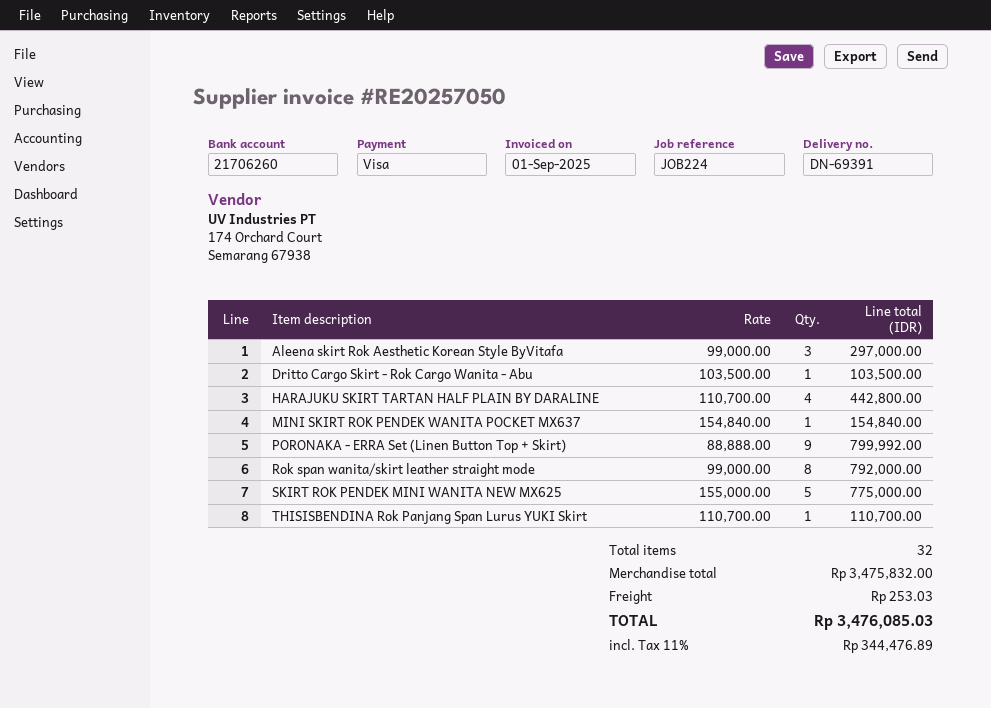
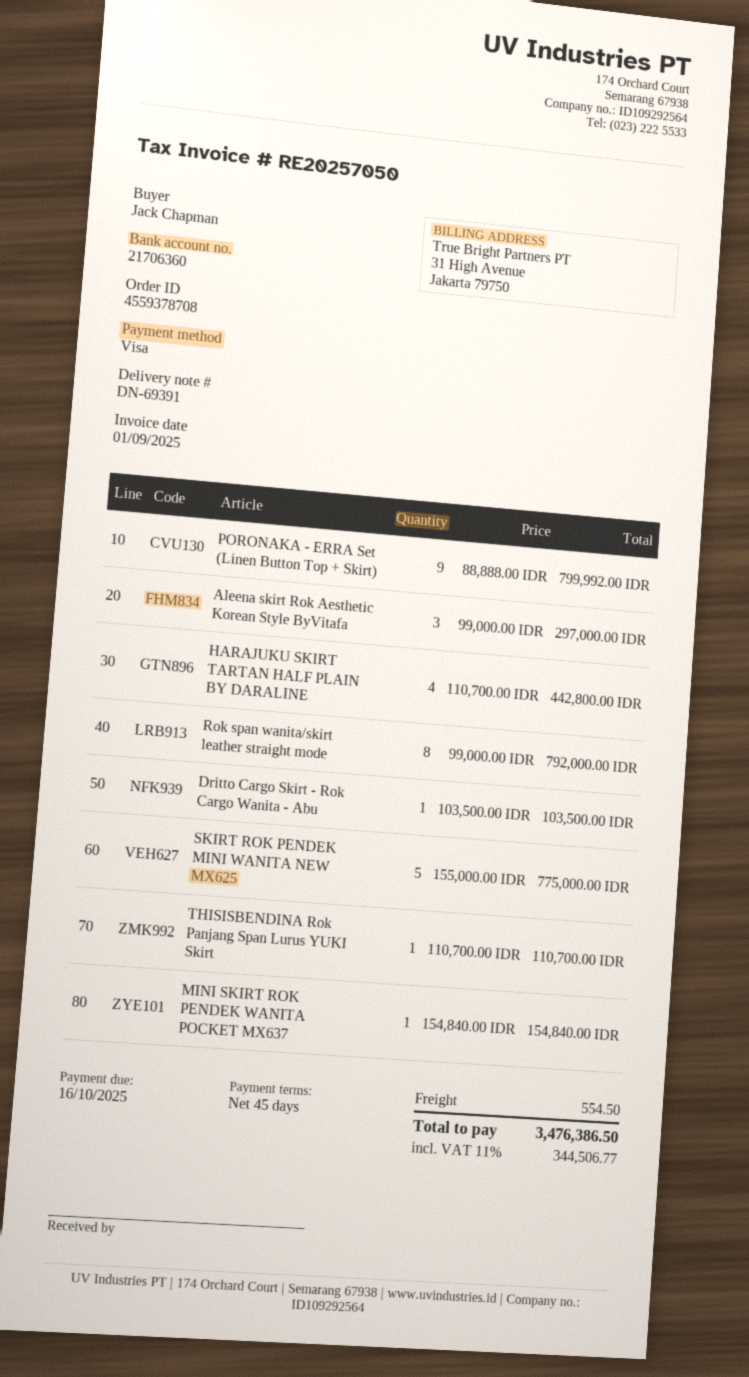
bank account: 21706260 -> 21706360
shipping: 253.03 -> 554.50
tax: 11% = 344476.89 -> 11% = 344506.77
total: 3476085.03 -> 3476386.50

